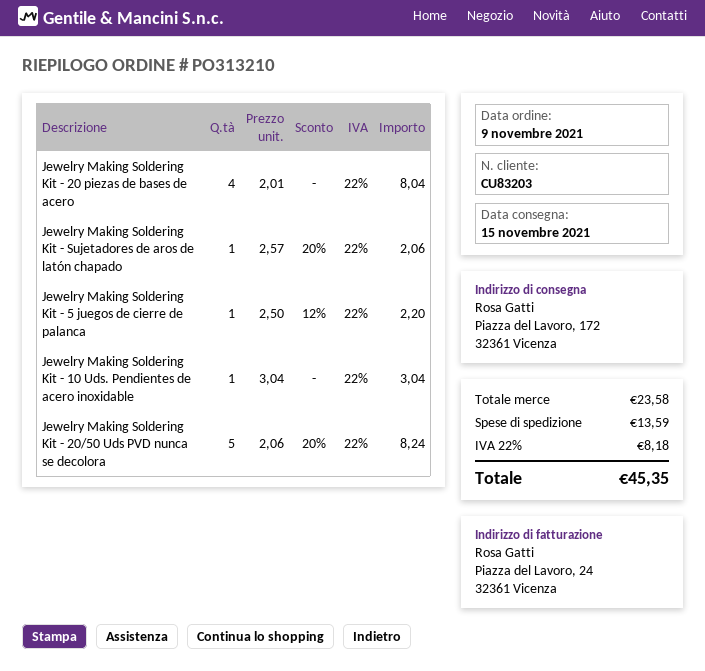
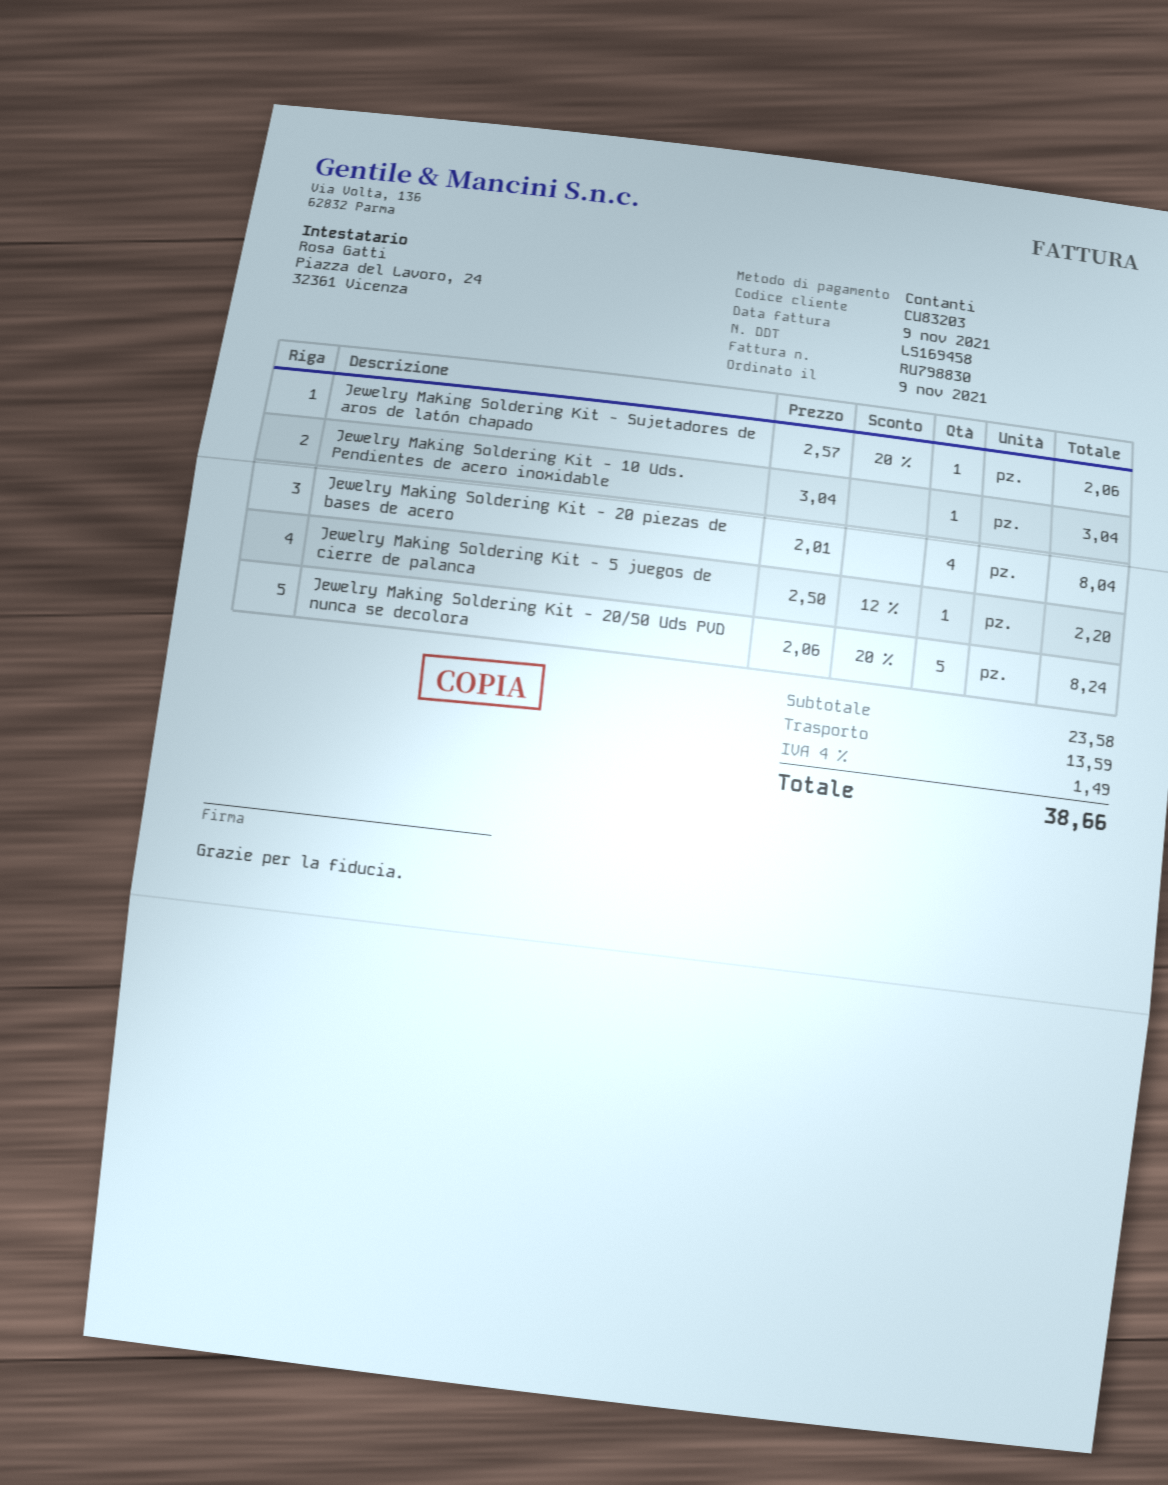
tax: 22% = 8.18 -> 4% = 1.49
total: 45.35 -> 38.66

